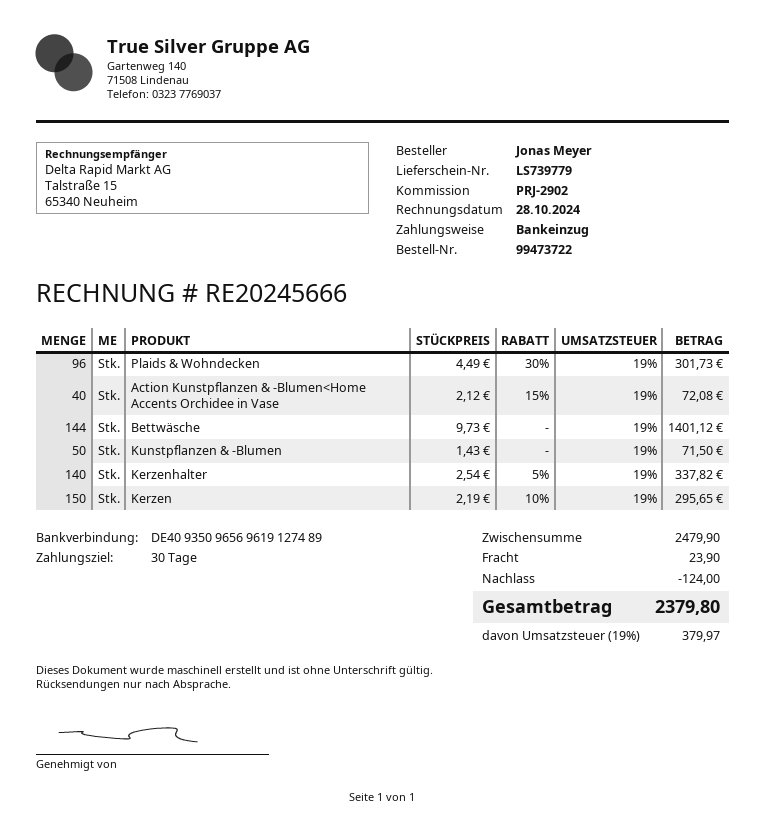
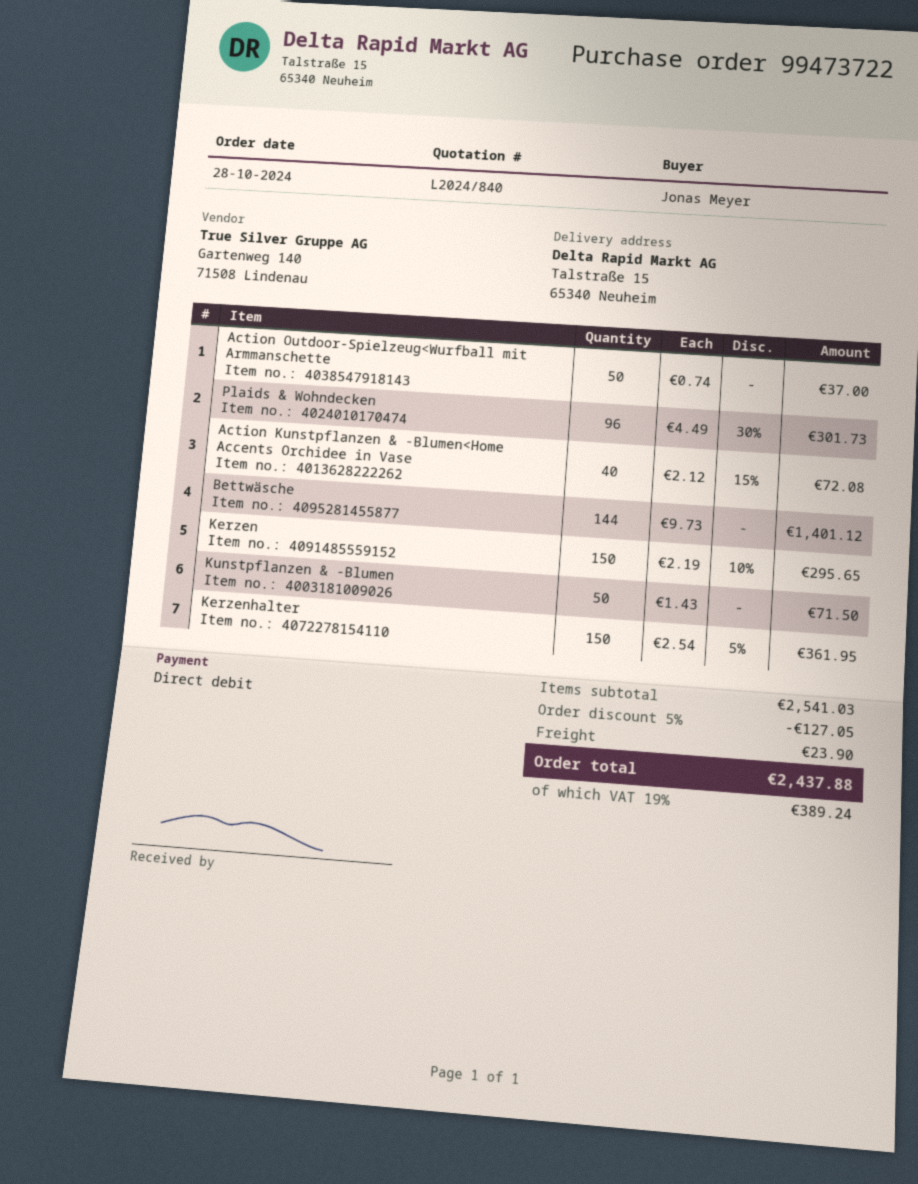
Kerzenhalter: 140 x 2.54 - 5% = 337.82 -> 150 x 2.54 - 5% = 361.95
Action Outdoor-Spielzeug<Wurfball mit Armmanschette: none -> 50 x 0.74 = 37.00
subtotal: 2479.90 -> 2541.03
discount: 124.00 -> 127.05
tax: 19% = 379.97 -> 19% = 389.24
total: 2379.80 -> 2437.88

